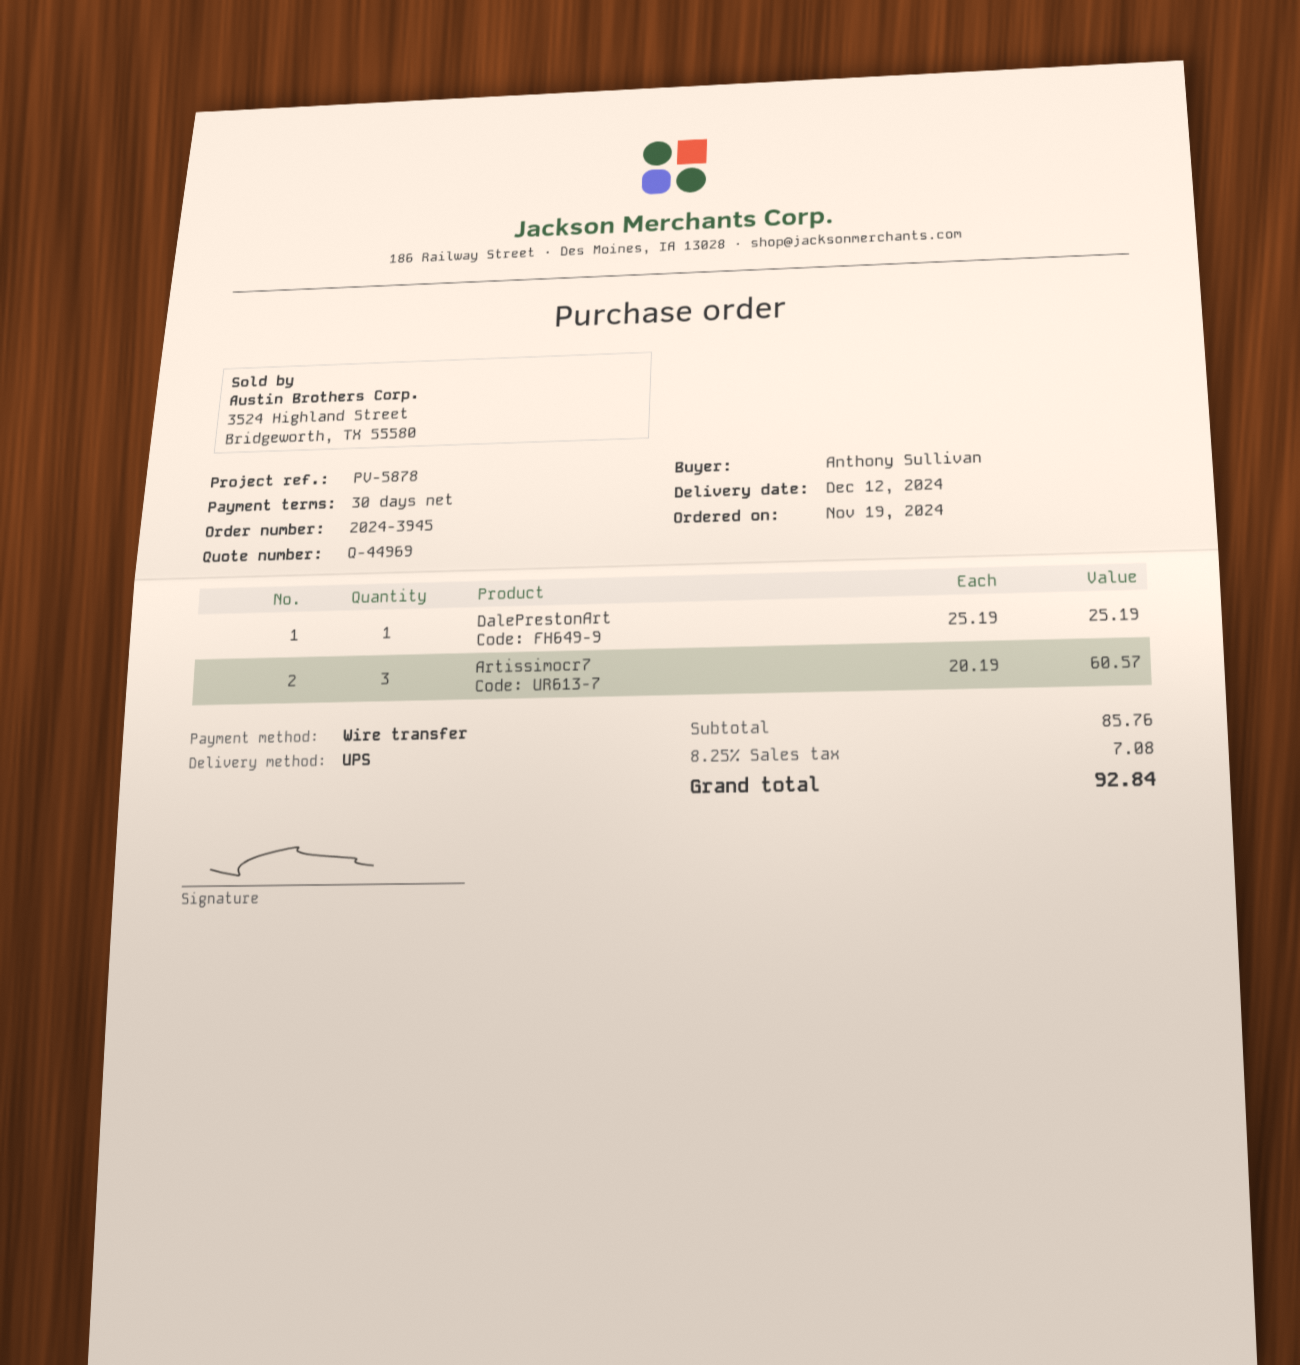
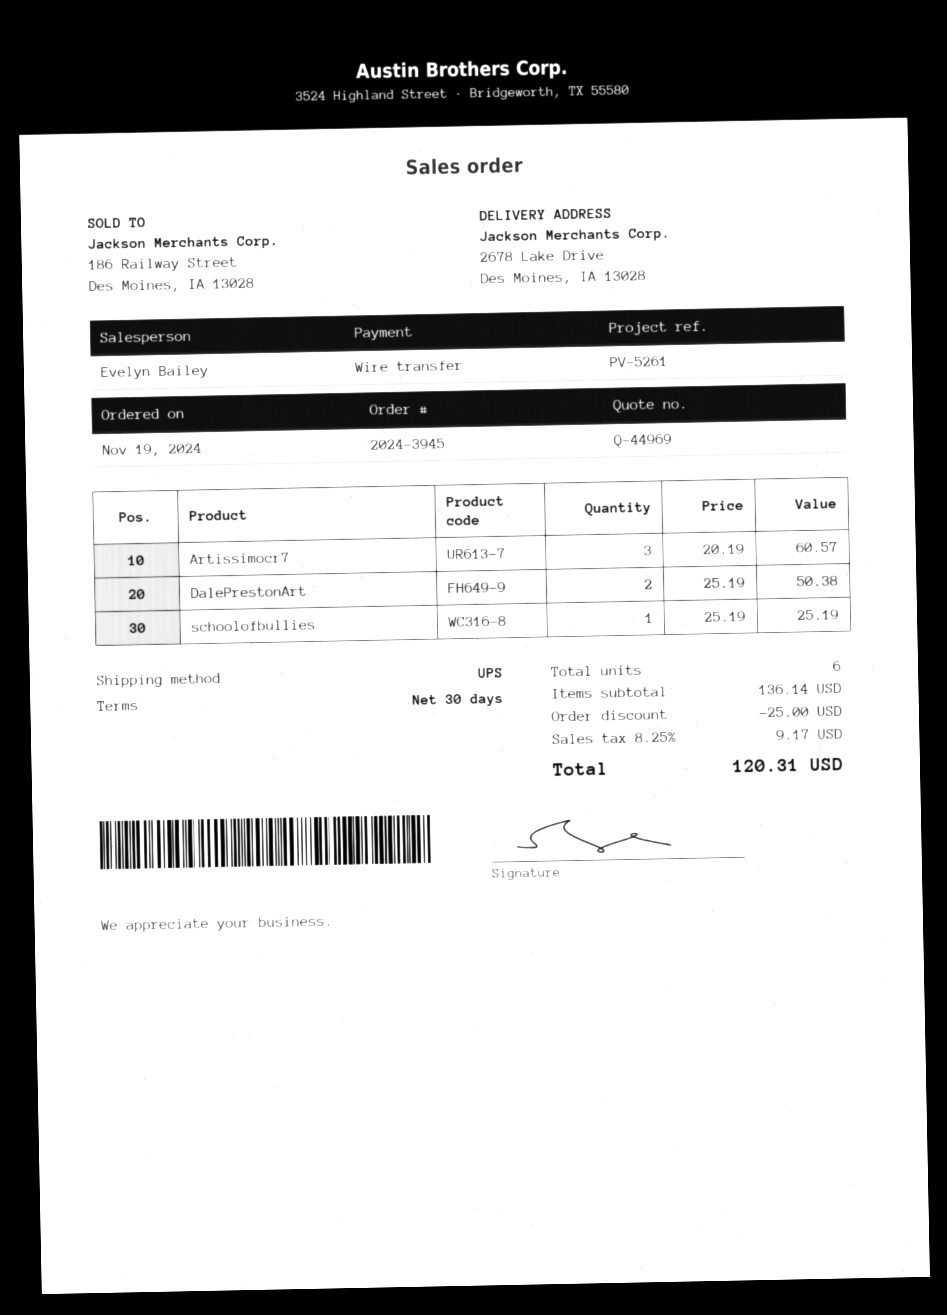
reference: PV-5878 -> PV-5261
DalePrestonArt: 1 x 25.19 = 25.19 -> 2 x 25.19 = 50.38
schoolofbullies: none -> 1 x 25.19 = 25.19
subtotal: 85.76 -> 136.14
discount: none -> 25.00
tax: 8.25% = 7.08 -> 8.25% = 9.17
total: 92.84 -> 120.31

